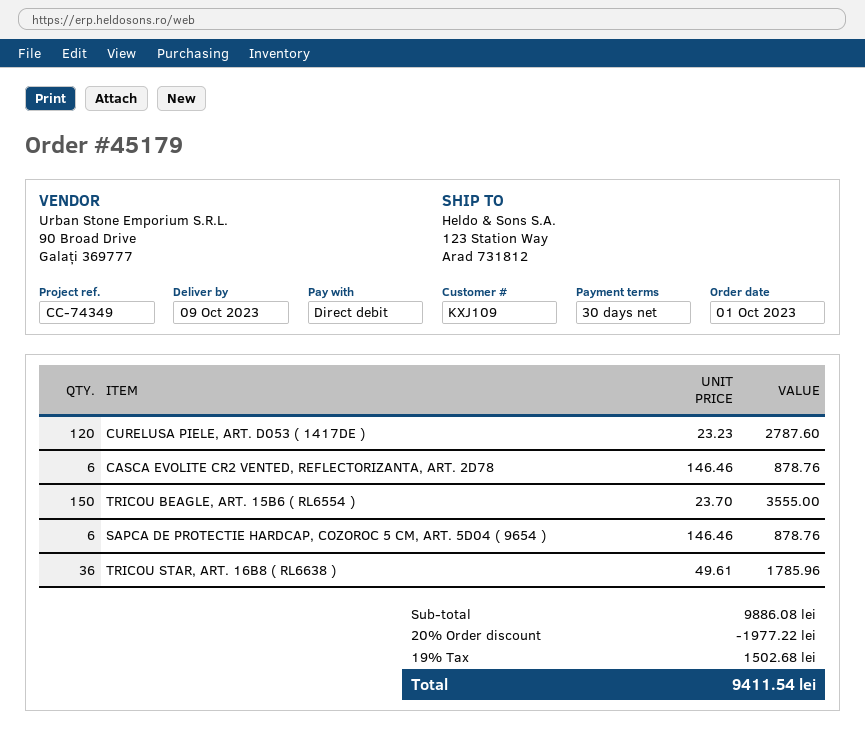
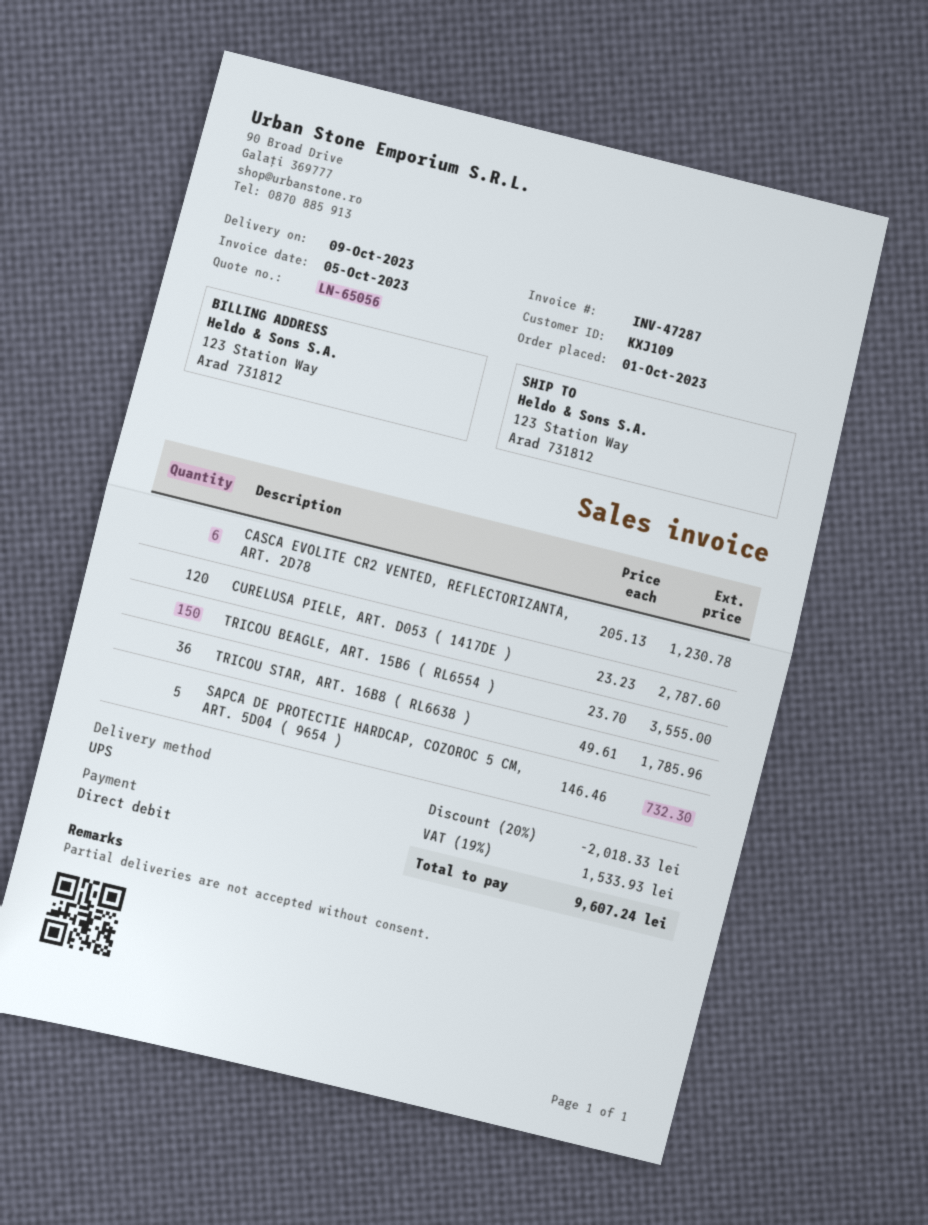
CASCA EVOLITE CR2 VENTED, REFLECTORIZANTA, ART. 2D78: 6 x 146.46 = 878.76 -> 6 x 205.13 = 1230.78
SAPCA DE PROTECTIE HARDCAP, COZOROC 5 CM, ART. 5D04 ( 9654 ): 6 x 146.46 = 878.76 -> 5 x 146.46 = 732.30
discount: 20% = 1977.22 -> 20% = 2018.33
tax: 19% = 1502.68 -> 19% = 1533.93
total: 9411.54 -> 9607.24

